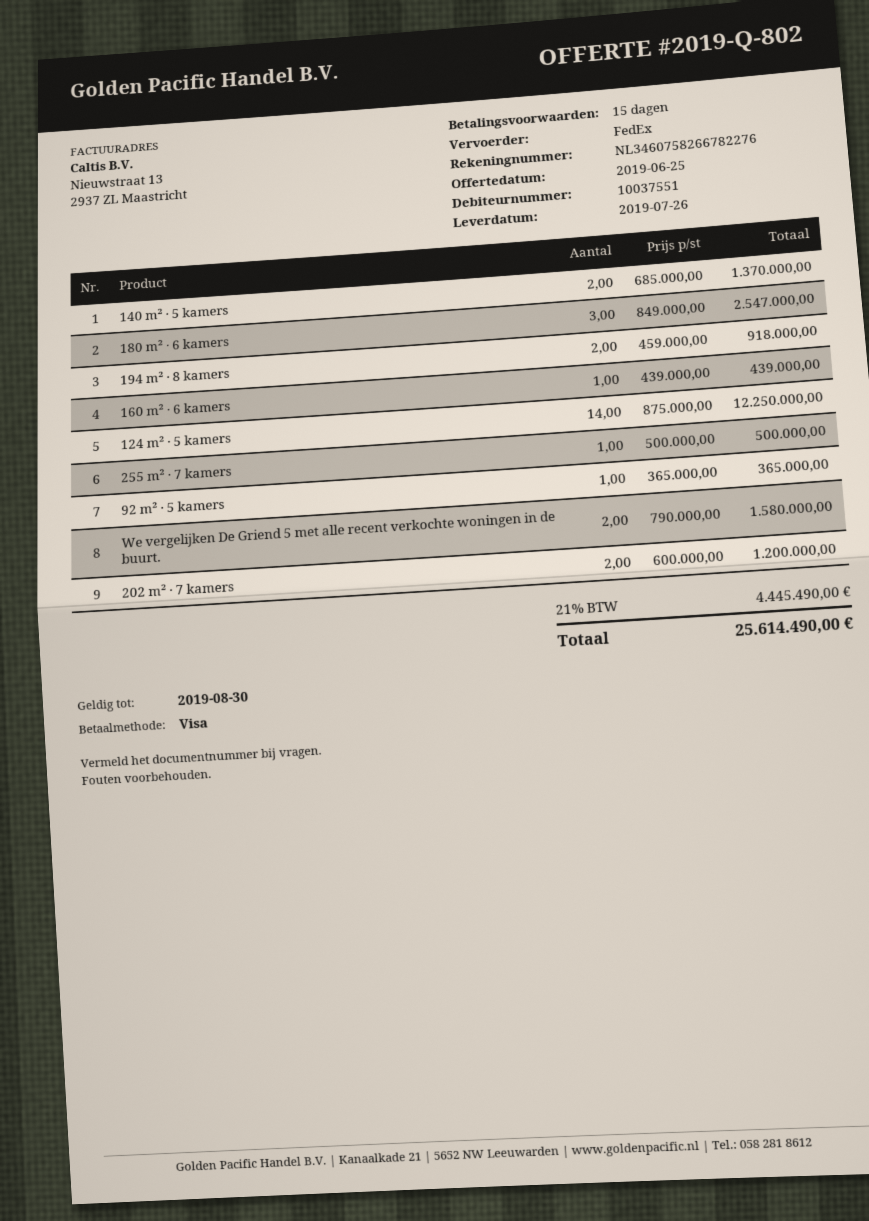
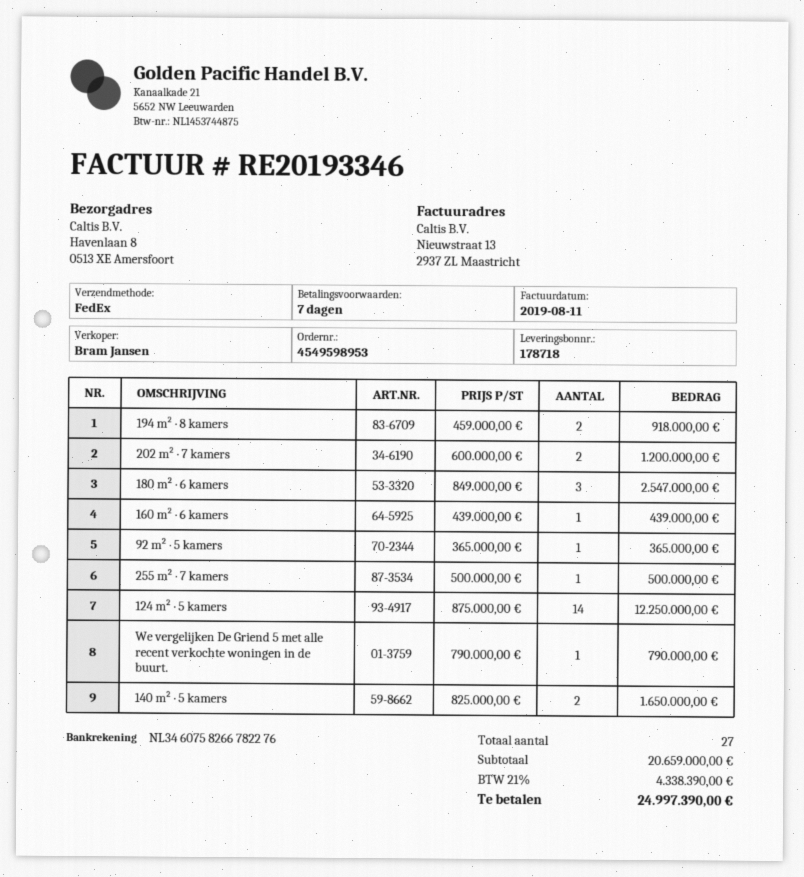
payment terms: 15 days -> 7 days
140 m² · 5 kamers: 2 x 685000.00 = 1370000.00 -> 2 x 825000.00 = 1650000.00
We vergelijken De Griend 5 met alle recent verkochte woningen in de buurt.: 2 x 790000.00 = 1580000.00 -> 1 x 790000.00 = 790000.00
tax: 21% = 4445490.00 -> 21% = 4338390.00
total: 25614490.00 -> 24997390.00

